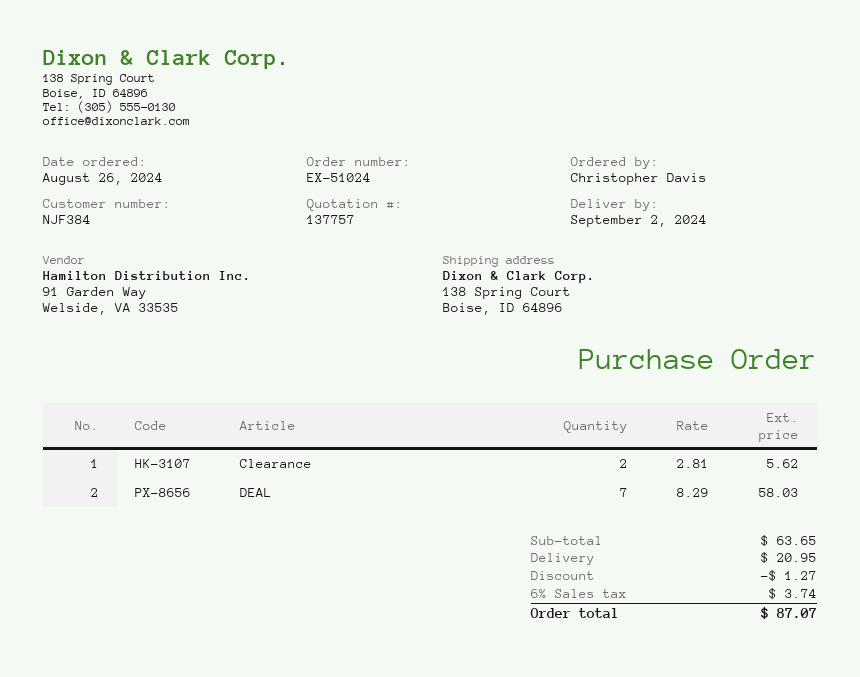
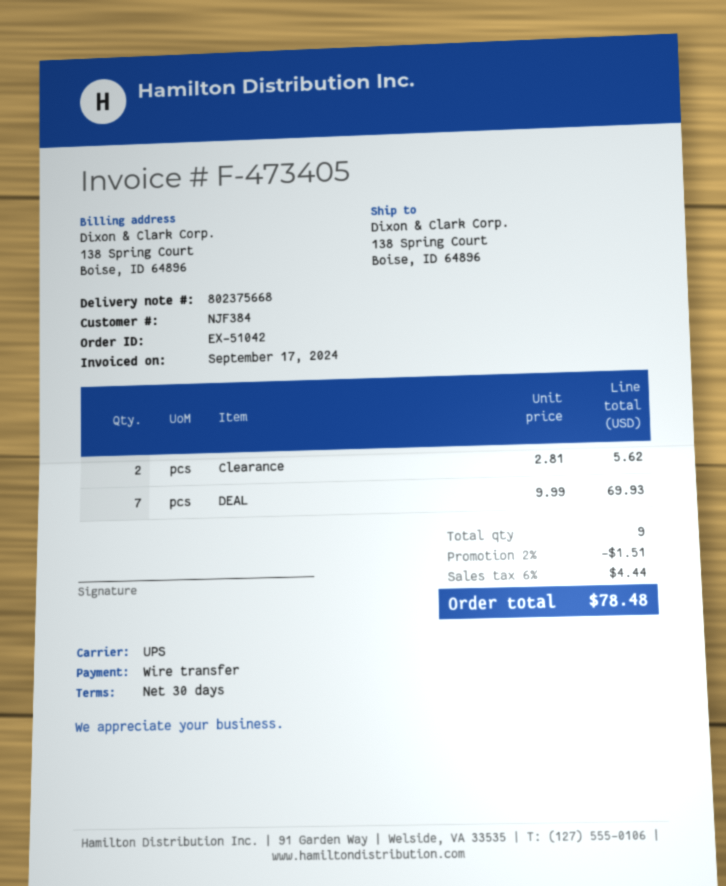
order number: EX-51024 -> EX-51042
DEAL: 7 x 8.29 = 58.03 -> 7 x 9.99 = 69.93
discount: 1.27 -> 1.51
shipping: 20.95 -> none
tax: 6% = 3.74 -> 6% = 4.44
total: 87.07 -> 78.48

